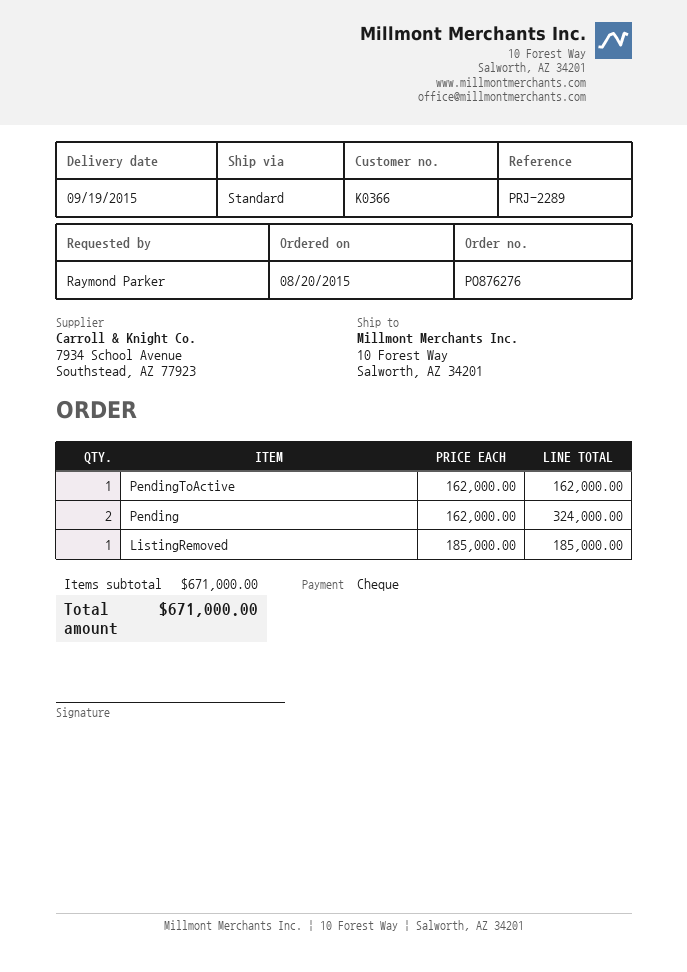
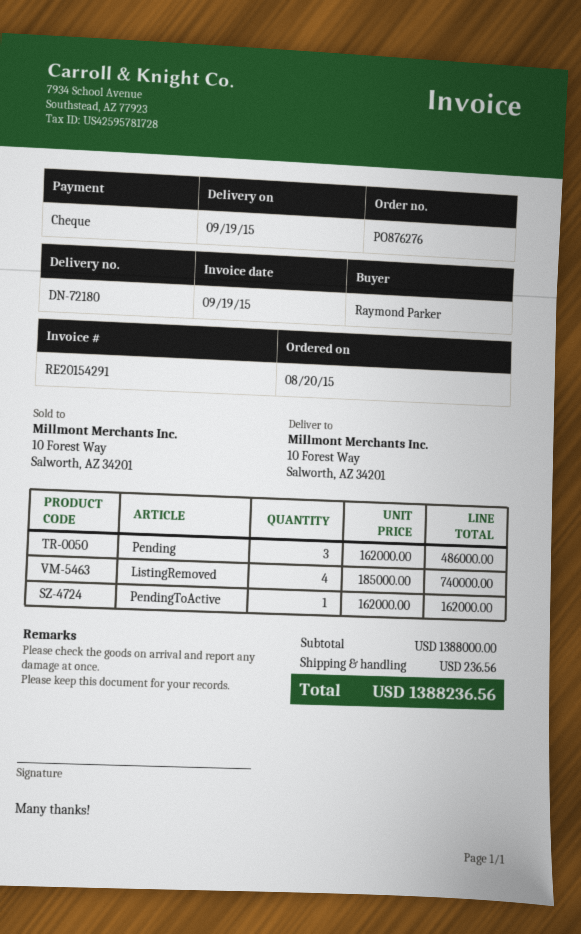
Pending: 2 x 162000.00 = 324000.00 -> 3 x 162000.00 = 486000.00
ListingRemoved: 1 x 185000.00 = 185000.00 -> 4 x 185000.00 = 740000.00
subtotal: 671000.00 -> 1388000.00
shipping: none -> 236.56
total: 671000.00 -> 1388236.56

